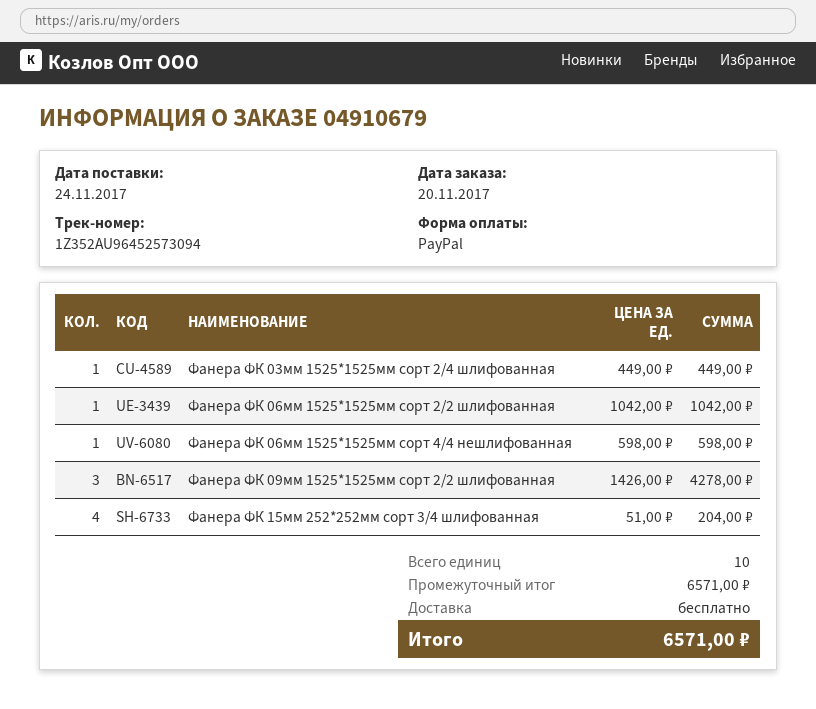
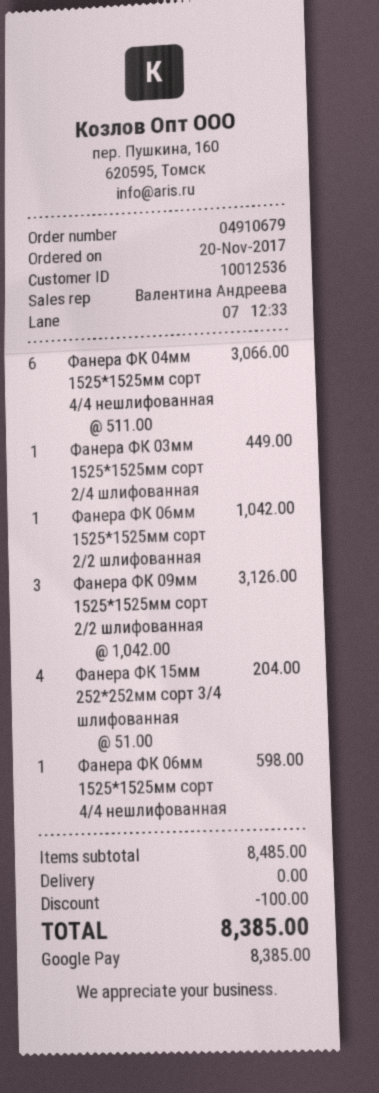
payment method: PayPal -> Google Pay
Фанера ФК 09мм 1525*1525мм сорт 2/2 шлифованная: 3 x 1426.00 = 4278.00 -> 3 x 1042.00 = 3126.00
Фанера ФК 04мм 1525*1525мм сорт 4/4 нешлифованная: none -> 6 x 511.00 = 3066.00
subtotal: 6571.00 -> 8485.00
discount: none -> 100.00
total: 6571.00 -> 8385.00

